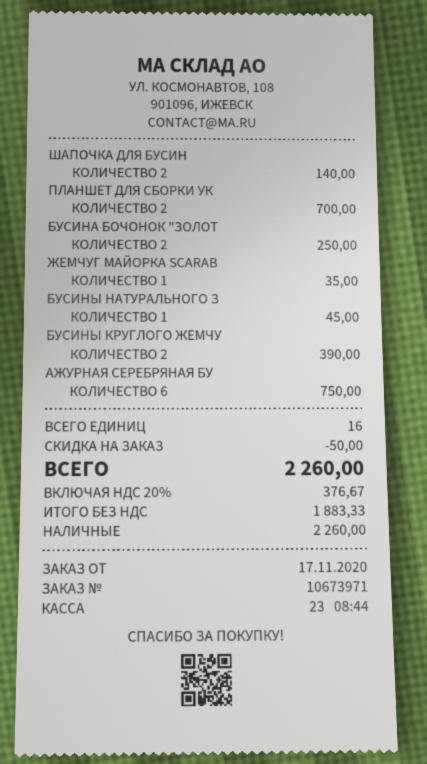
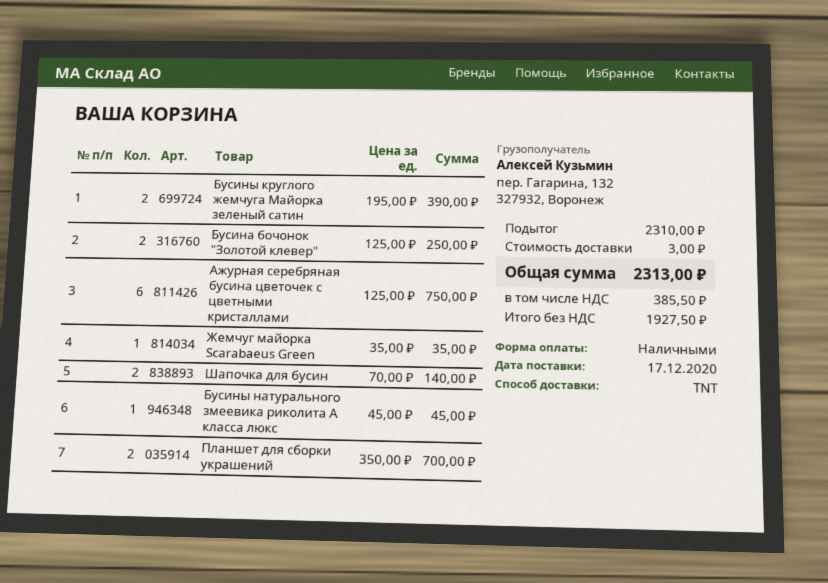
discount: 50.00 -> none
shipping: none -> 3.00
net: 1883.33 -> 1927.50
tax: 376.67 -> 385.50
total: 2260.00 -> 2313.00

